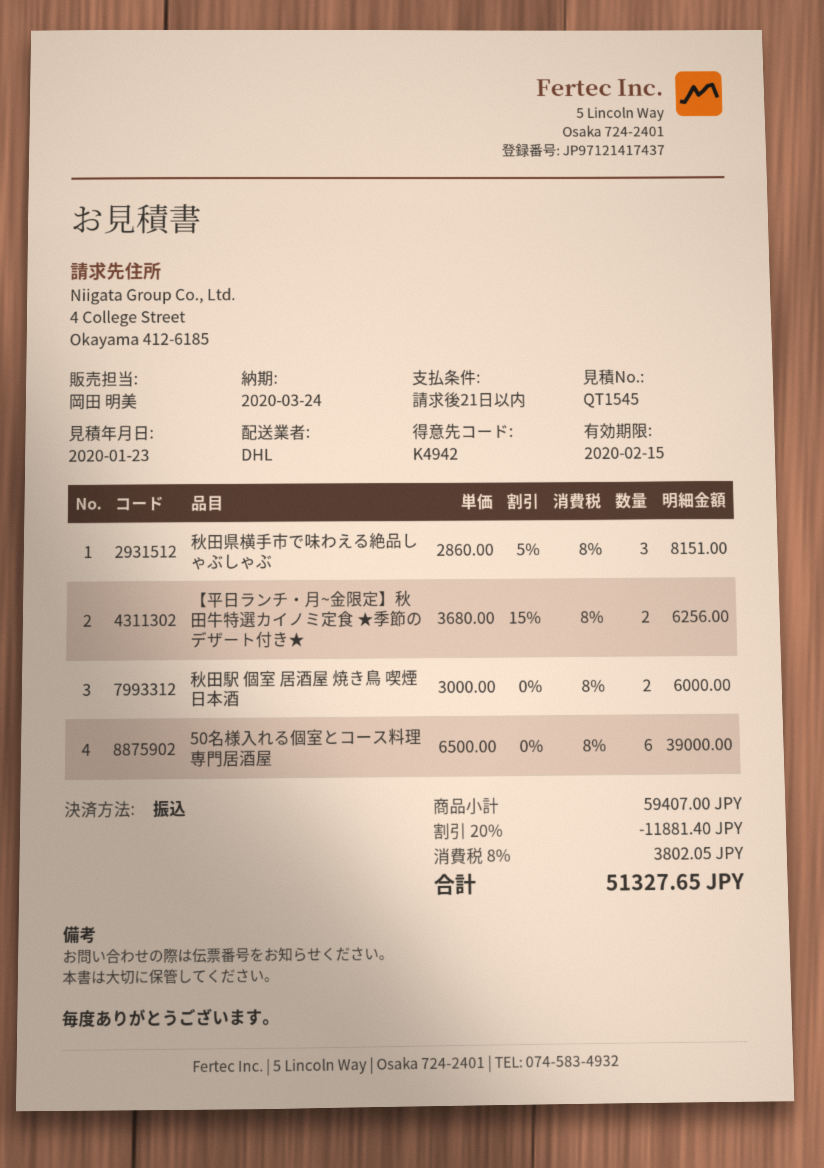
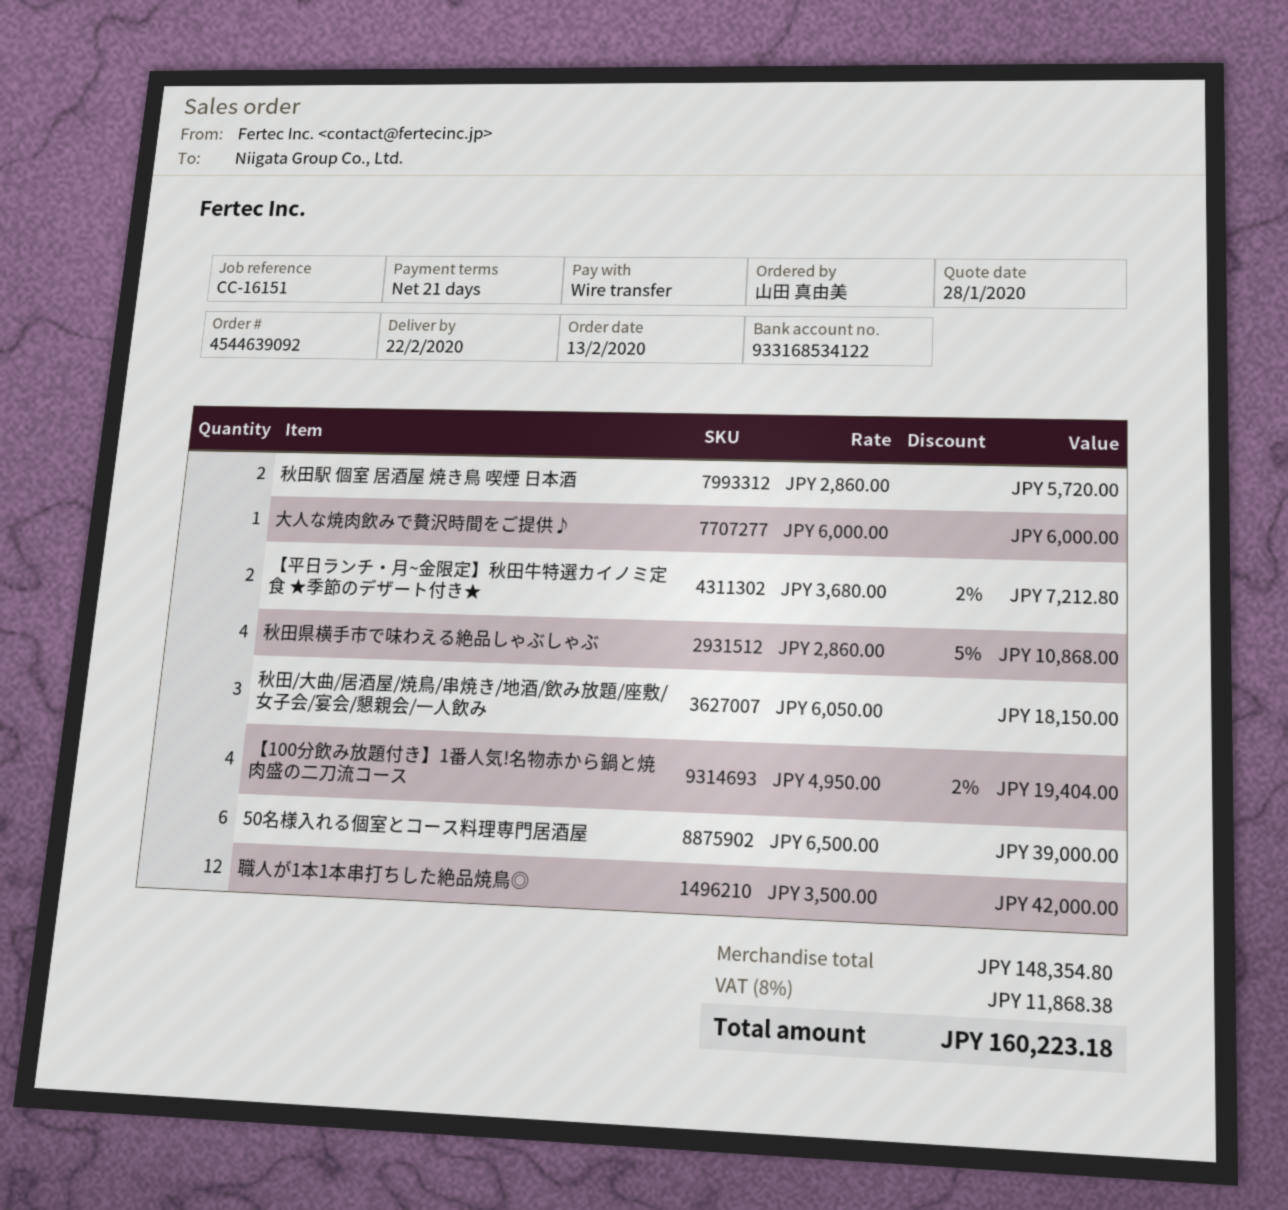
quote date: 2020-01-23 -> 2020-01-28
delivery date: 2020-03-24 -> 2020-02-22
秋田県横手市で味わえる絶品しゃぶしゃぶ: 3 x 2860.00 - 5% = 8151.00 -> 4 x 2860.00 - 5% = 10868.00
【平日ランチ・月~金限定】秋田牛特選カイノミ定食 ★季節のデザート付き★: 2 x 3680.00 - 15% = 6256.00 -> 2 x 3680.00 - 2% = 7212.80
秋田駅 個室 居酒屋 焼き鳥 喫煙 日本酒: 2 x 3000.00 = 6000.00 -> 2 x 2860.00 = 5720.00
大人な焼肉飲みで贅沢時間をご提供♪: none -> 1 x 6000.00 = 6000.00
秋田/大曲/居酒屋/焼鳥/串焼き/地酒/飲み放題/座敷/女子会/宴会/懇親会/一人飲み: none -> 3 x 6050.00 = 18150.00
【100分飲み放題付き】1番人気!名物赤から鍋と焼肉盛の二刀流コース: none -> 4 x 4950.00 - 2% = 19404.00
職人が1本1本串打ちした絶品焼鳥◎: none -> 12 x 3500.00 = 42000.00
subtotal: 59407.00 -> 148354.80
discount: 20% = 11881.40 -> none
tax: 8% = 3802.05 -> 8% = 11868.38
total: 51327.65 -> 160223.18

